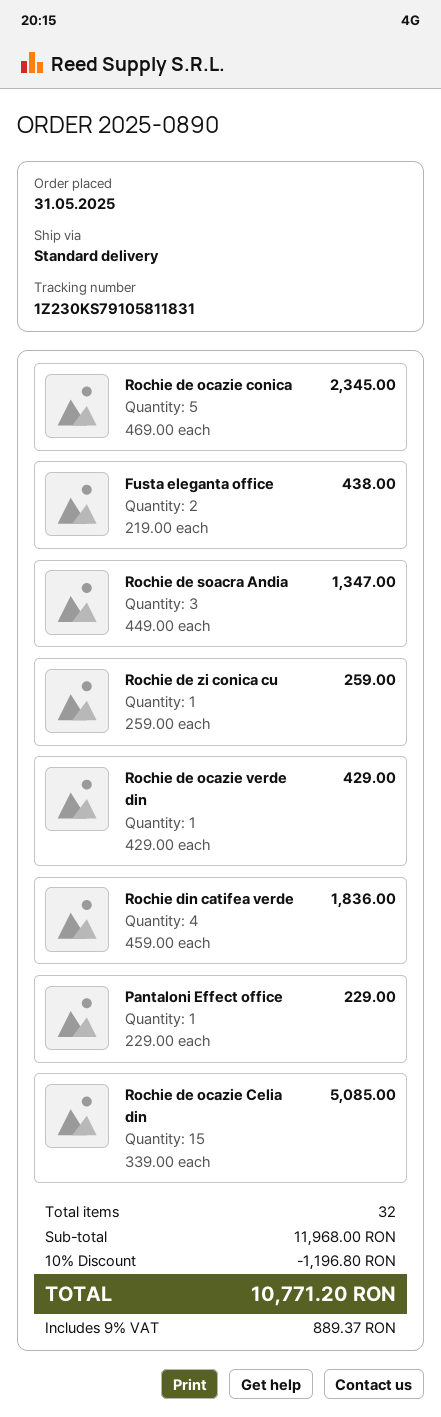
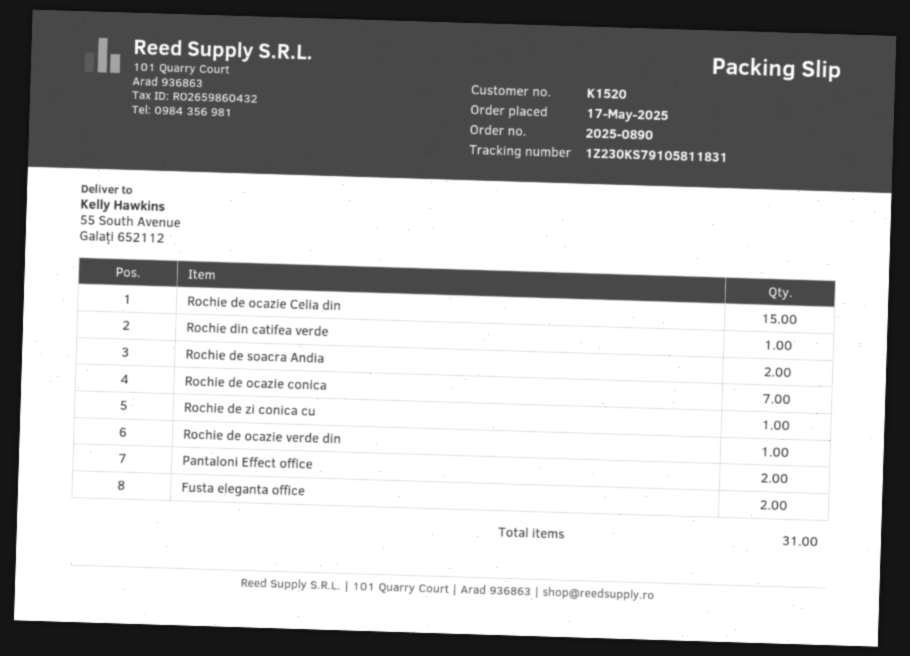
order date: 2025-05-31 -> 2025-05-17
Rochie de ocazie conica: 5 -> 7
Rochie de soacra Andia: 3 -> 2
Rochie din catifea verde: 4 -> 1
Pantaloni Effect office: 1 -> 2
total quantity: 32 -> 31

